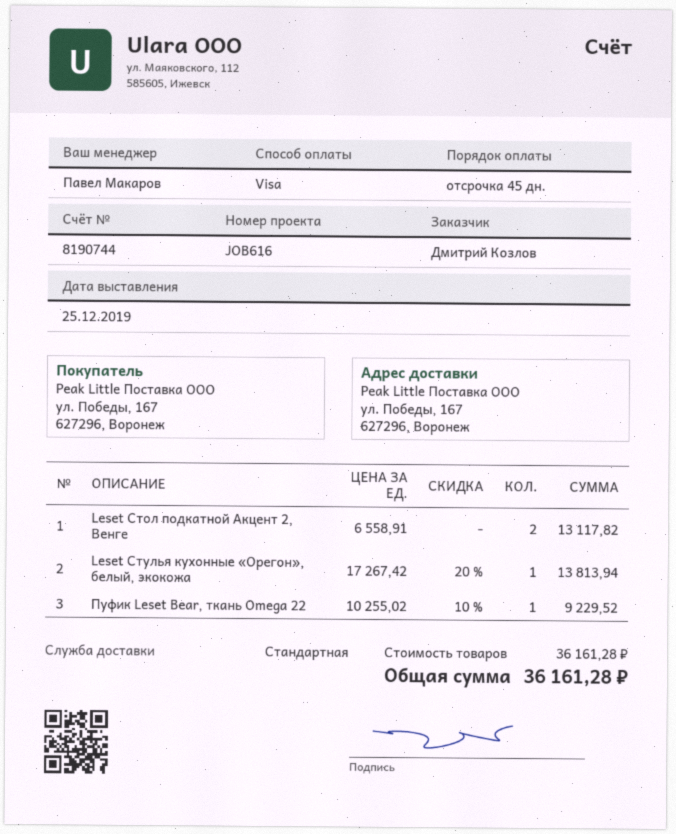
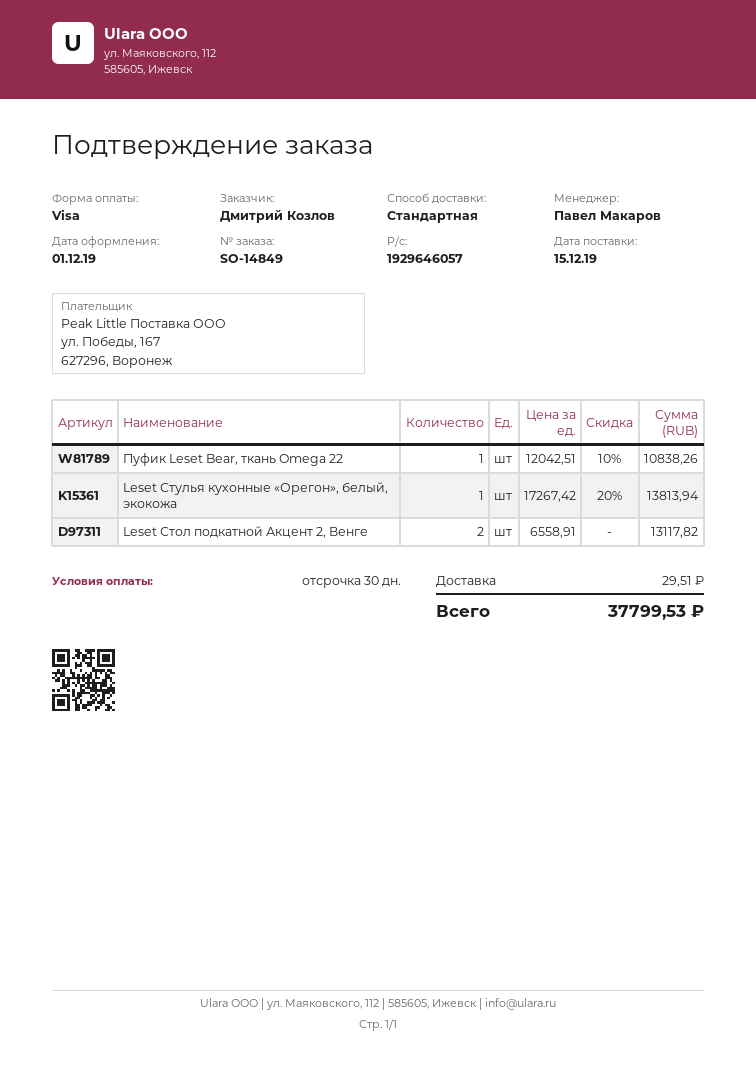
payment terms: 45 days -> 30 days
Пуфик Leset Bear, ткань Omega 22: 1 x 10255.02 - 10% = 9229.52 -> 1 x 12042.51 - 10% = 10838.26
shipping: none -> 29.51
total: 36161.28 -> 37799.53

